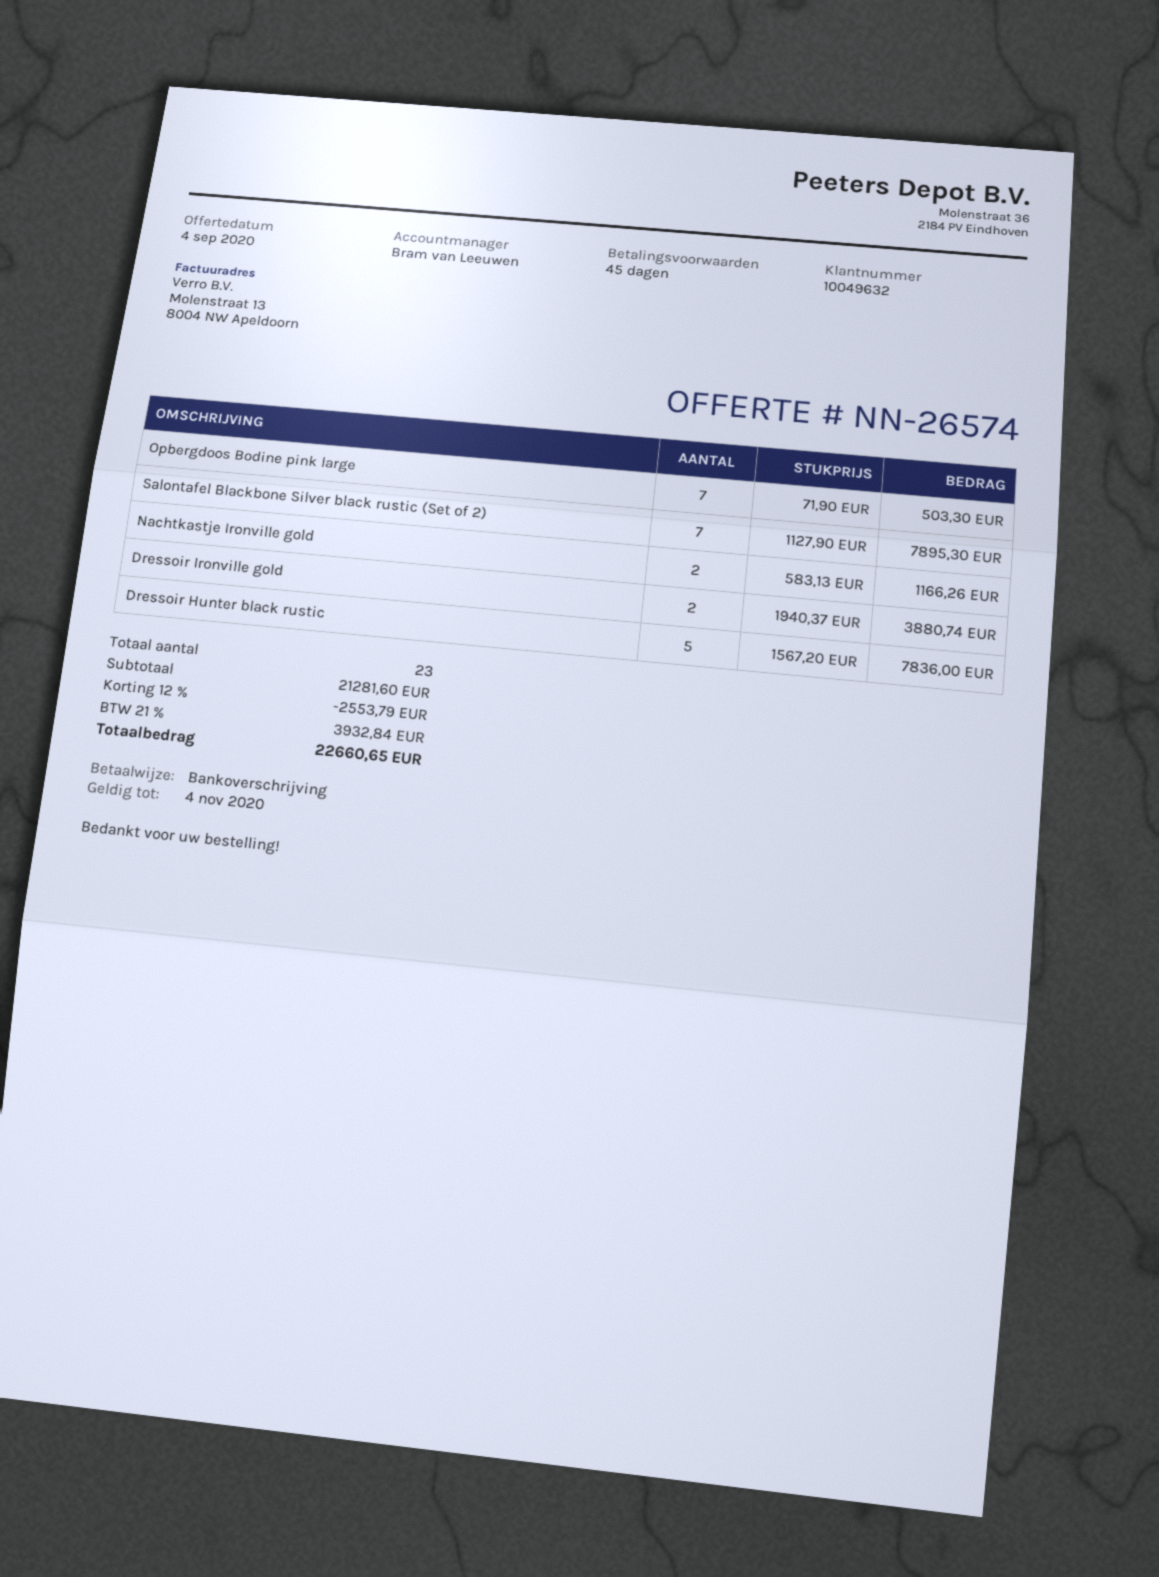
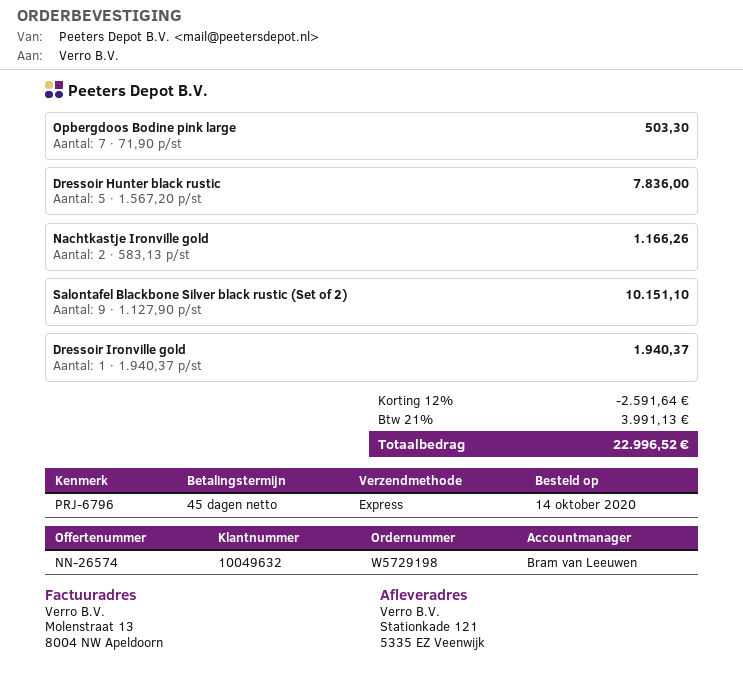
Salontafel Blackbone Silver black rustic (Set of 2): 7 x 1127.90 = 7895.30 -> 9 x 1127.90 = 10151.10
Dressoir Ironville gold: 2 x 1940.37 = 3880.74 -> 1 x 1940.37 = 1940.37
discount: 12% = 2553.79 -> 12% = 2591.64
tax: 21% = 3932.84 -> 21% = 3991.13
total: 22660.65 -> 22996.52

